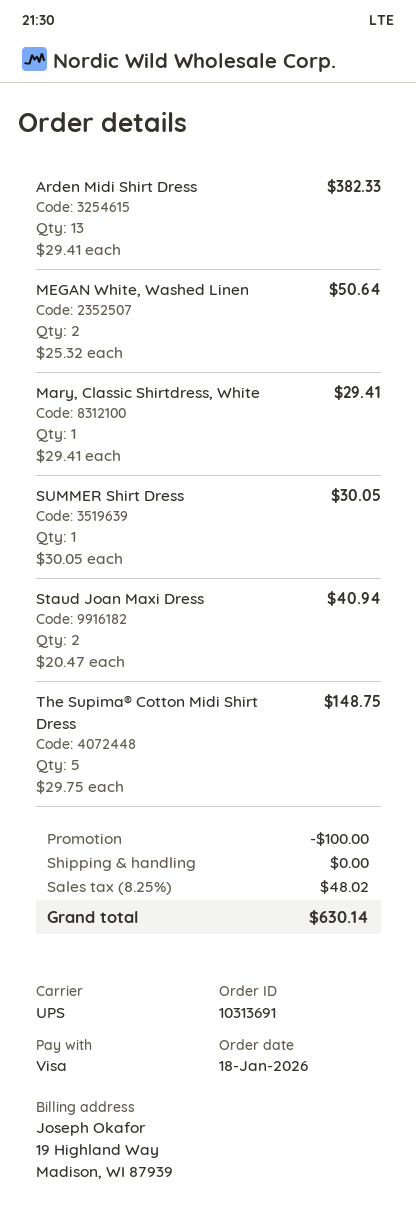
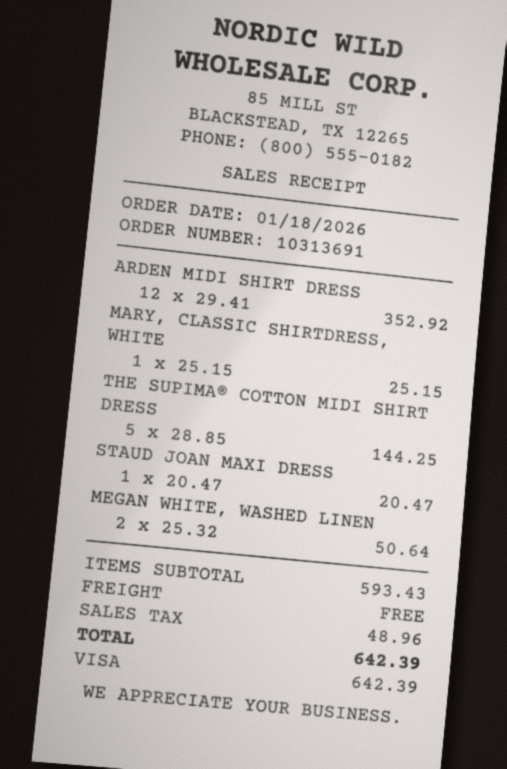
Arden Midi Shirt Dress: 13 x 29.41 = 382.33 -> 12 x 29.41 = 352.92
Mary, Classic Shirtdress, White: 1 x 29.41 = 29.41 -> 1 x 25.15 = 25.15
SUMMER Shirt Dress: 1 x 30.05 = 30.05 -> none
Staud Joan Maxi Dress: 2 x 20.47 = 40.94 -> 1 x 20.47 = 20.47
The Supima® Cotton Midi Shirt Dress: 5 x 29.75 = 148.75 -> 5 x 28.85 = 144.25
discount: 100.00 -> none
tax: 48.02 -> 48.96
total: 630.14 -> 642.39

